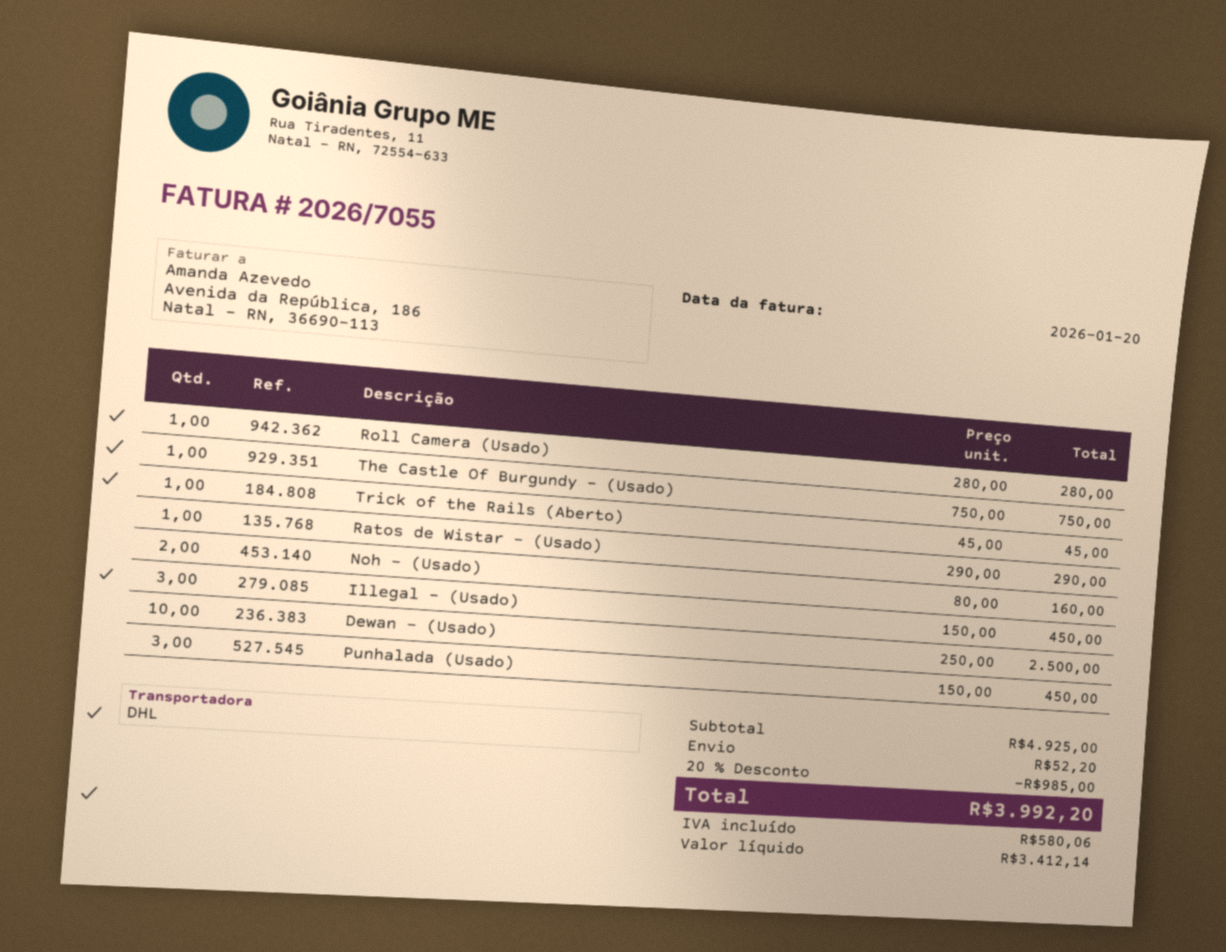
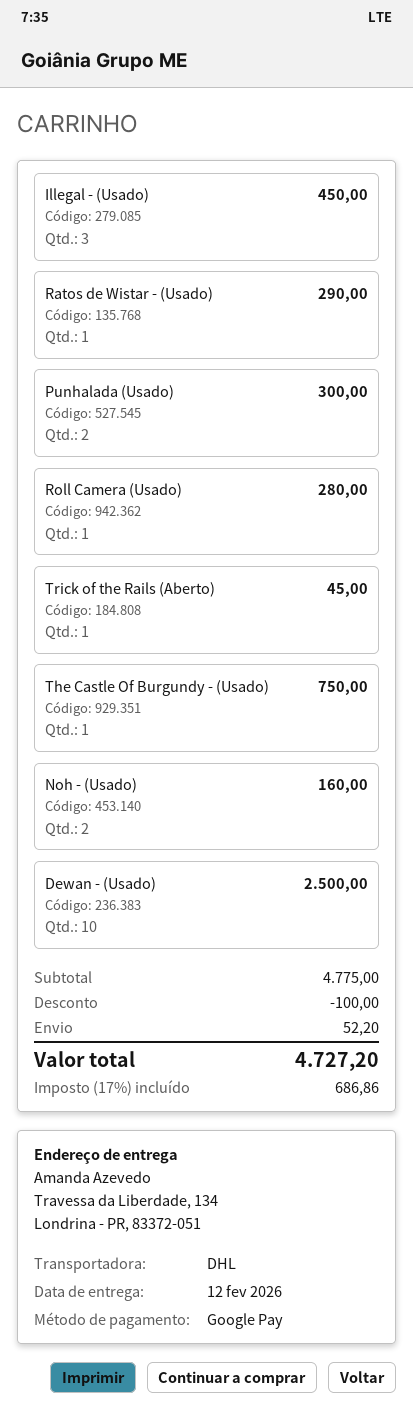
Punhalada (Usado): 3 for 450.00 -> 2 for 300.00
subtotal: 4925.00 -> 4775.00
discount: 985.00 -> 100.00
tax: 580.06 -> 686.86
total: 3992.20 -> 4727.20

